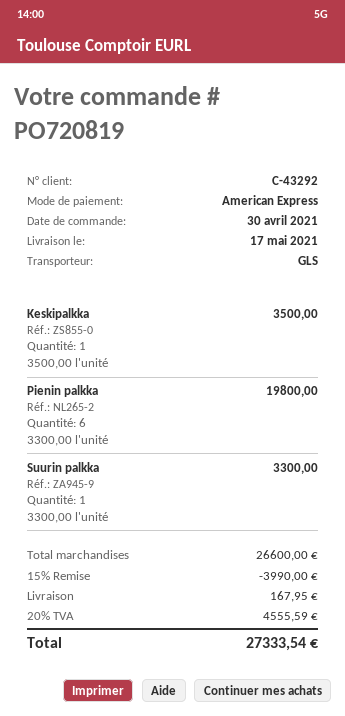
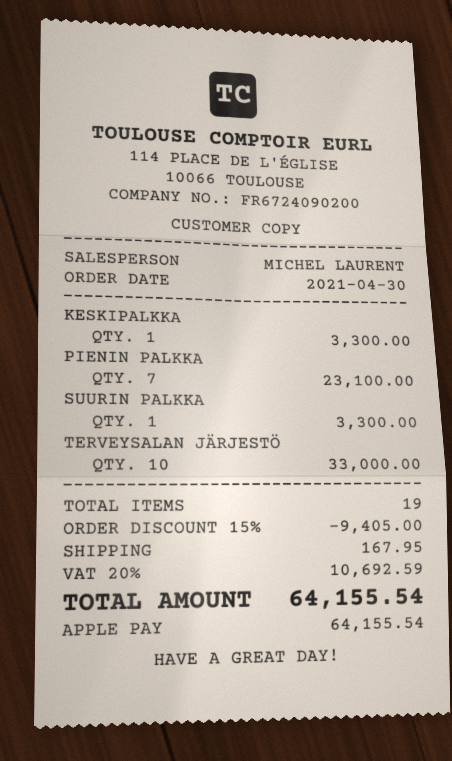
payment method: American Express -> Apple Pay
Keskipalkka: 1 for 3500.00 -> 1 for 3300.00
Pienin palkka: 6 for 19800.00 -> 7 for 23100.00
TERVEYSALAN JÄRJESTÖ: none -> 10 for 33000.00
discount: 15% = 3990.00 -> 15% = 9405.00
tax: 20% = 4555.59 -> 20% = 10692.59
total: 27333.54 -> 64155.54

